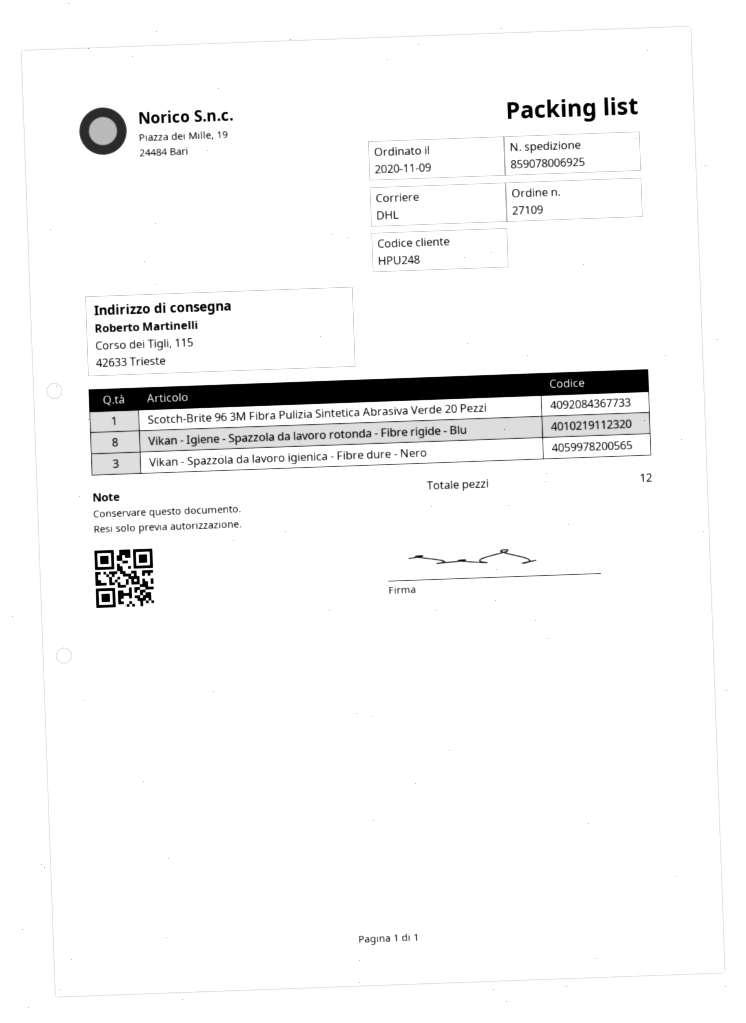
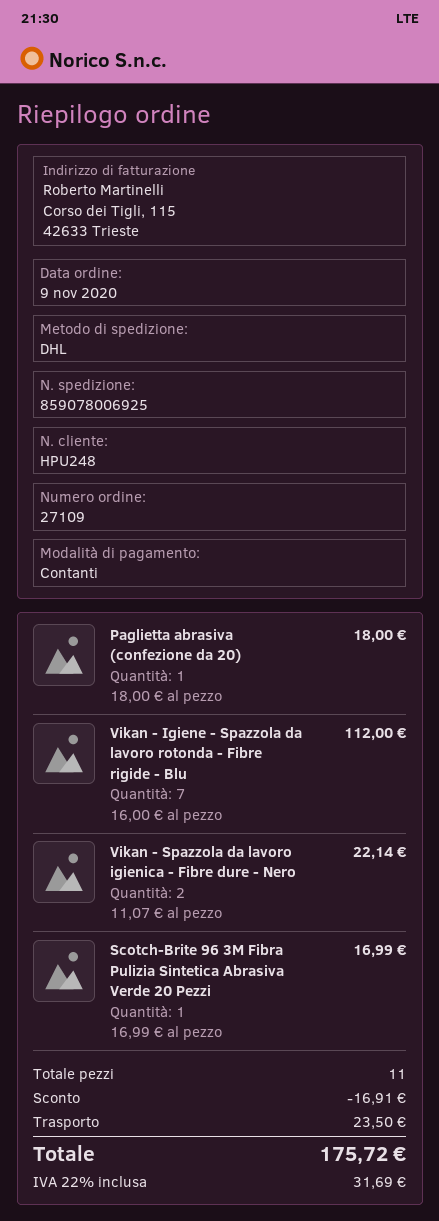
Vikan - Igiene - Spazzola da lavoro rotonda - Fibre rigide - Blu: 8 -> 7
Vikan - Spazzola da lavoro igienica - Fibre dure - Nero: 3 -> 2
Paglietta abrasiva (confezione da 20): none -> 1
total quantity: 12 -> 11

